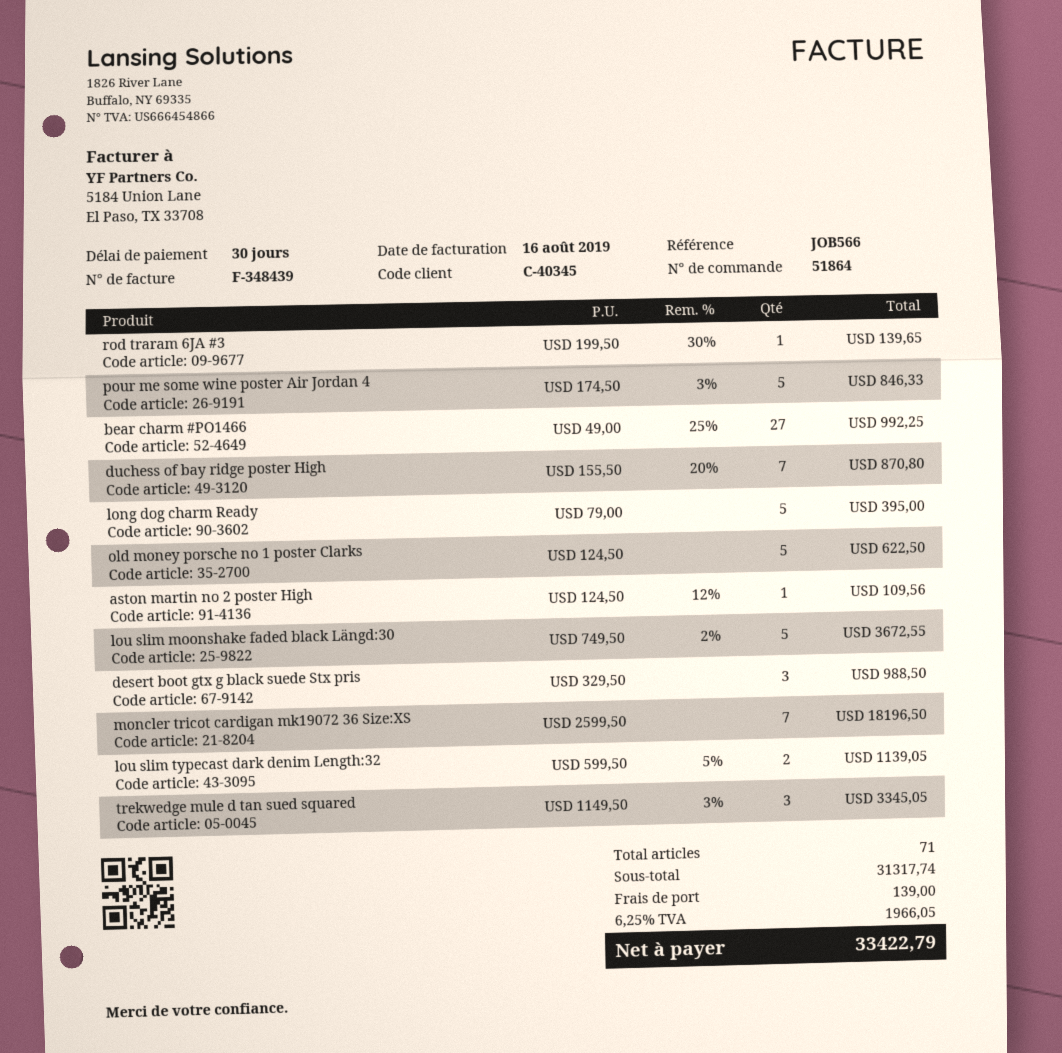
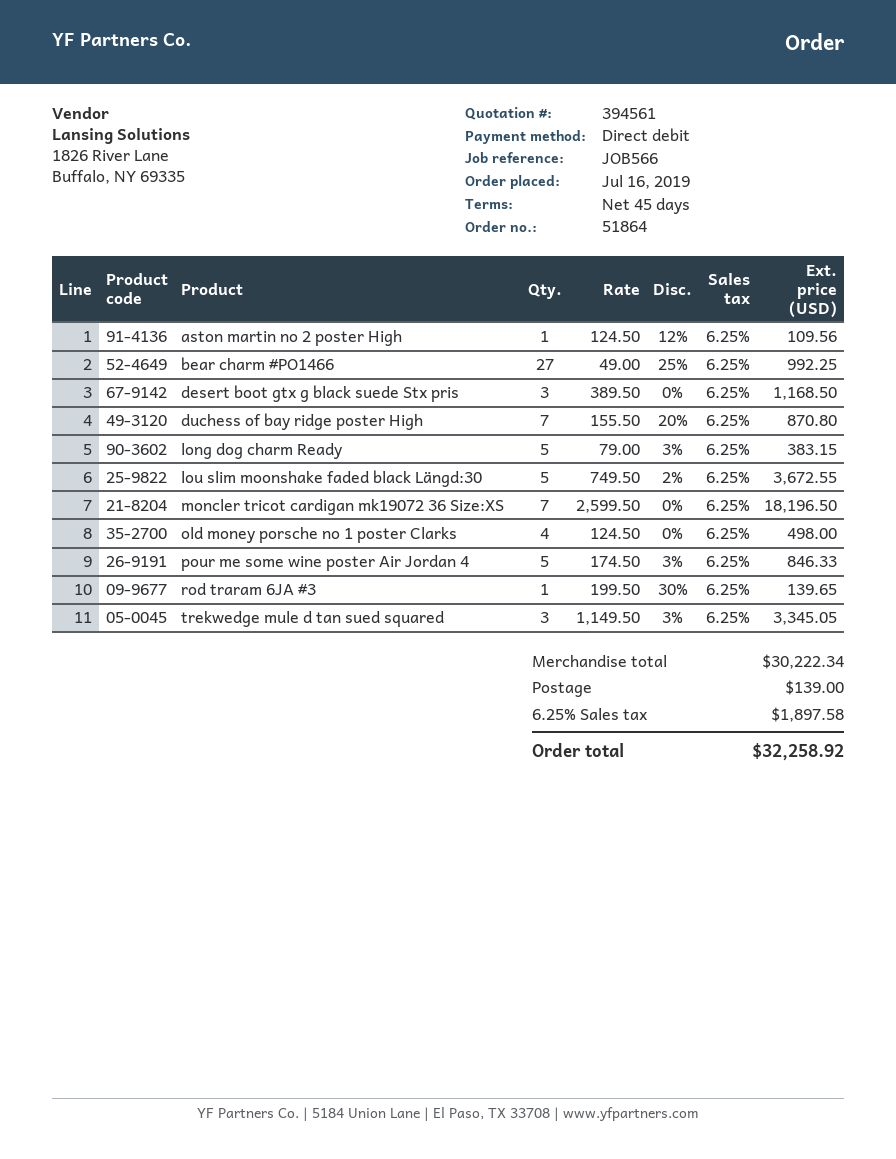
payment terms: 30 days -> 45 days
long dog charm Ready: 5 x 79.00 = 395.00 -> 5 x 79.00 - 3% = 383.15
old money porsche no 1 poster Clarks: 5 x 124.50 = 622.50 -> 4 x 124.50 = 498.00
desert boot gtx g black suede Stx pris: 3 x 329.50 = 988.50 -> 3 x 389.50 = 1168.50
lou slim typecast dark denim Length:32: 2 x 599.50 - 5% = 1139.05 -> none
subtotal: 31317.74 -> 30222.34
tax: 6.25% = 1966.05 -> 6.25% = 1897.58
total: 33422.79 -> 32258.92

